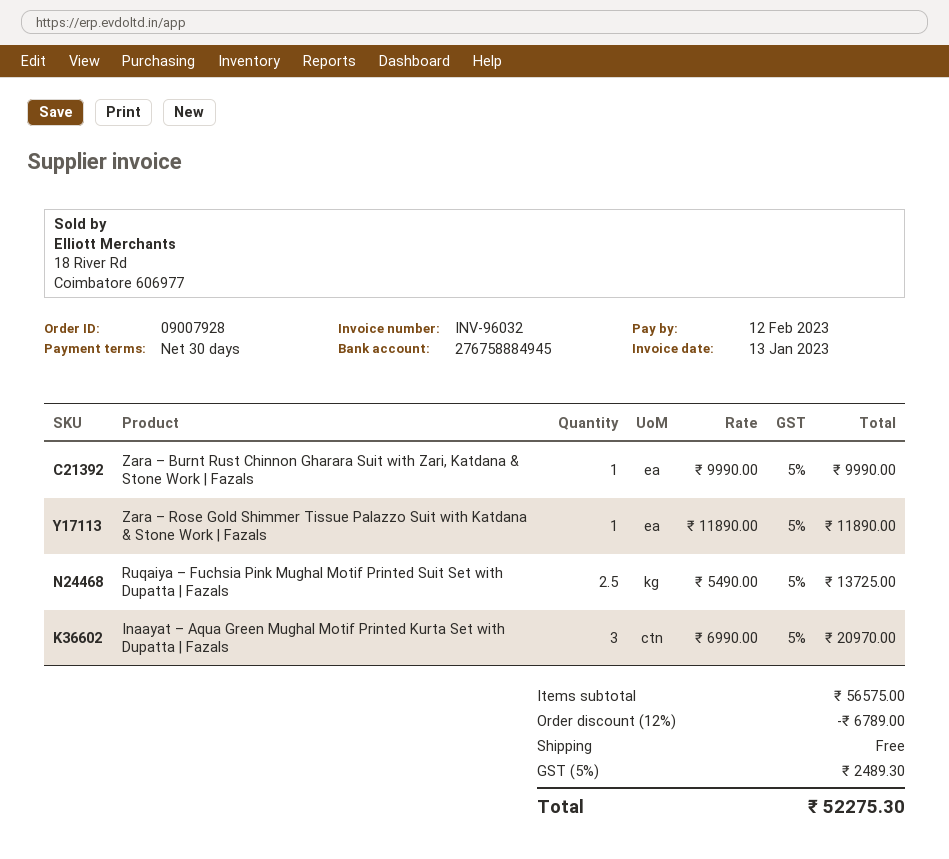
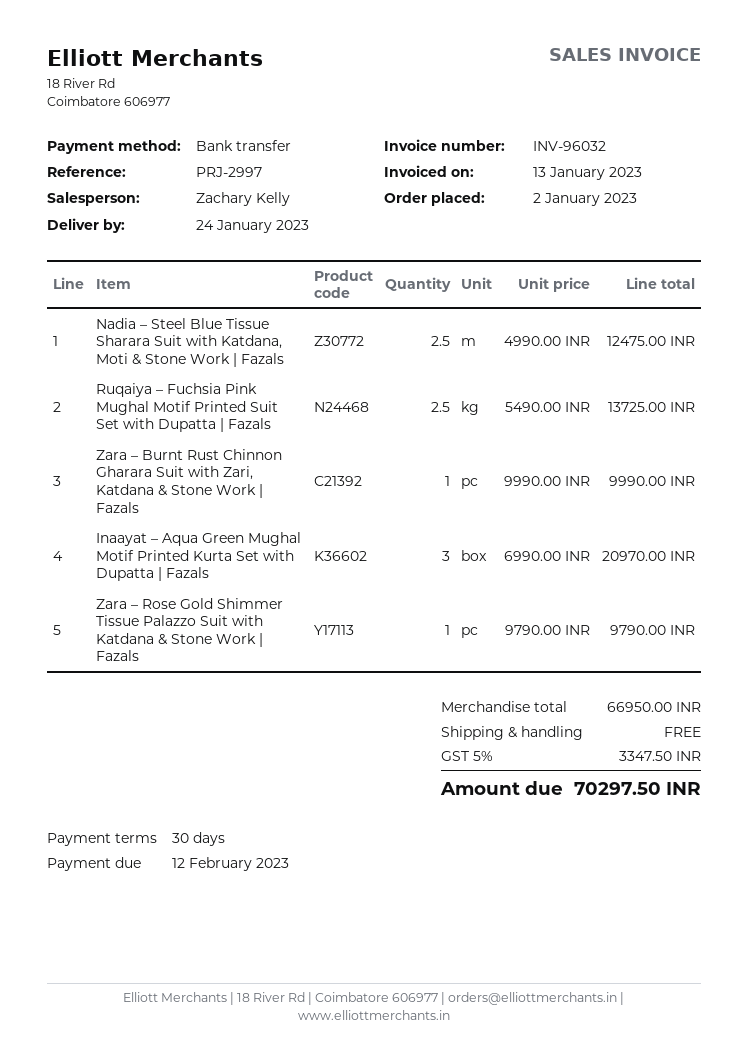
Zara – Rose Gold Shimmer Tissue Palazzo Suit with Katdana & Stone Work | Fazals: 1 x 11890.00 = 11890.00 -> 1 x 9790.00 = 9790.00
Nadia – Steel Blue Tissue Sharara Suit with Katdana, Moti & Stone Work | Fazals: none -> 2.5 x 4990.00 = 12475.00
subtotal: 56575.00 -> 66950.00
discount: 12% = 6789.00 -> none
tax: 5% = 2489.30 -> 5% = 3347.50
total: 52275.30 -> 70297.50

